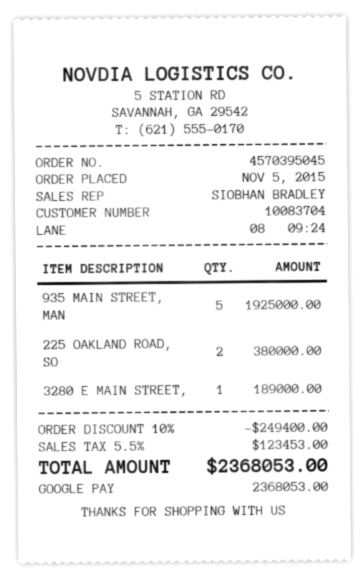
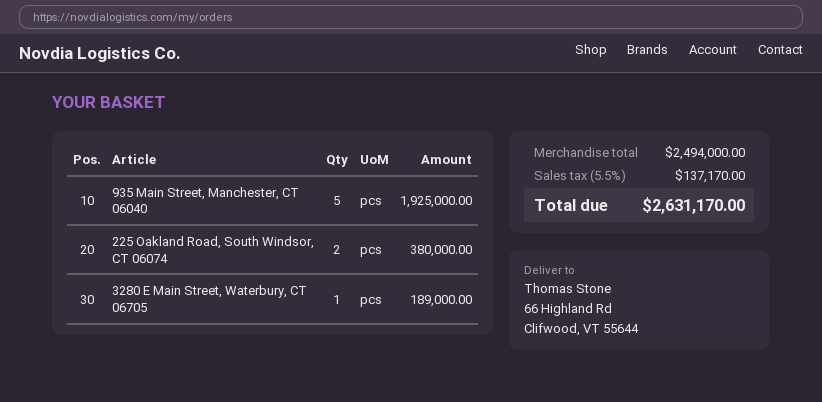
discount: 10% = 249400.00 -> none
tax: 5.5% = 123453.00 -> 5.5% = 137170.00
total: 2368053.00 -> 2631170.00

